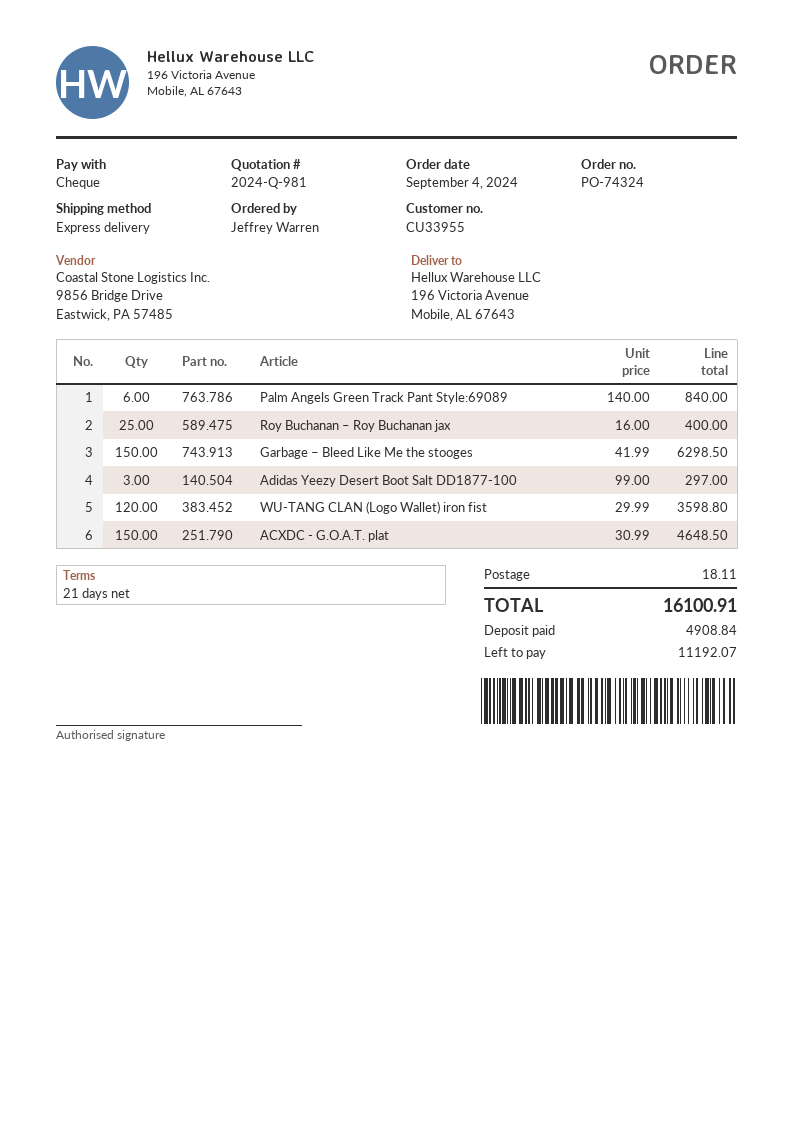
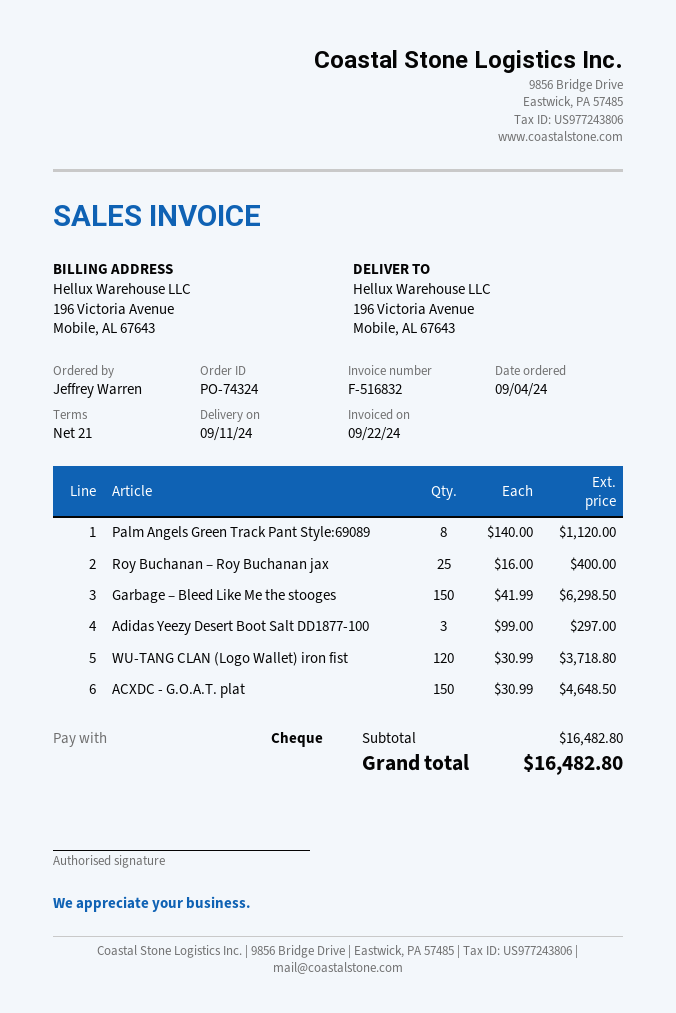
Palm Angels Green Track Pant Style:69089: 6 x 140.00 = 840.00 -> 8 x 140.00 = 1120.00
WU-TANG CLAN (Logo Wallet) iron fist: 120 x 29.99 = 3598.80 -> 120 x 30.99 = 3718.80
shipping: 18.11 -> none
total: 16100.91 -> 16482.80

